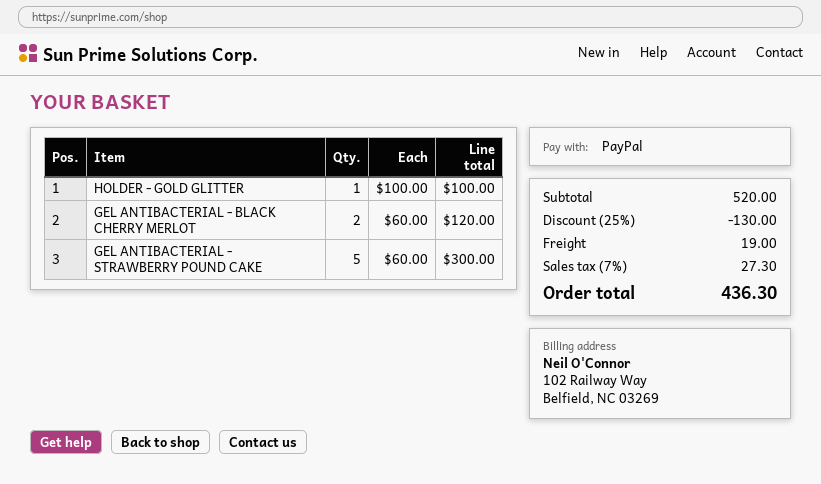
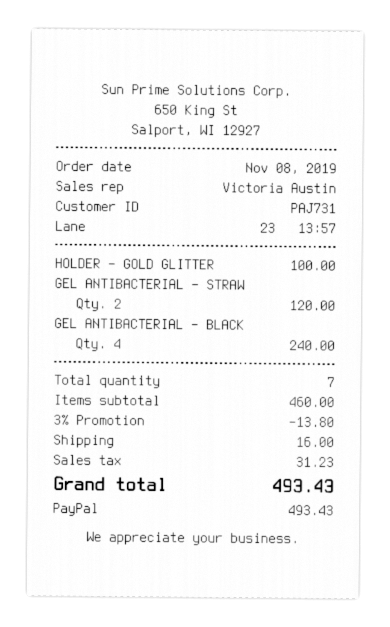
GEL ANTIBACTERIAL - BLACK CHERRY MERLOT: 2 for 120.00 -> 4 for 240.00
GEL ANTIBACTERIAL - STRAWBERRY POUND CAKE: 5 for 300.00 -> 2 for 120.00
subtotal: 520.00 -> 460.00
discount: 25% = 130.00 -> 3% = 13.80
shipping: 19.00 -> 16.00
tax: 27.30 -> 31.23
total: 436.30 -> 493.43

